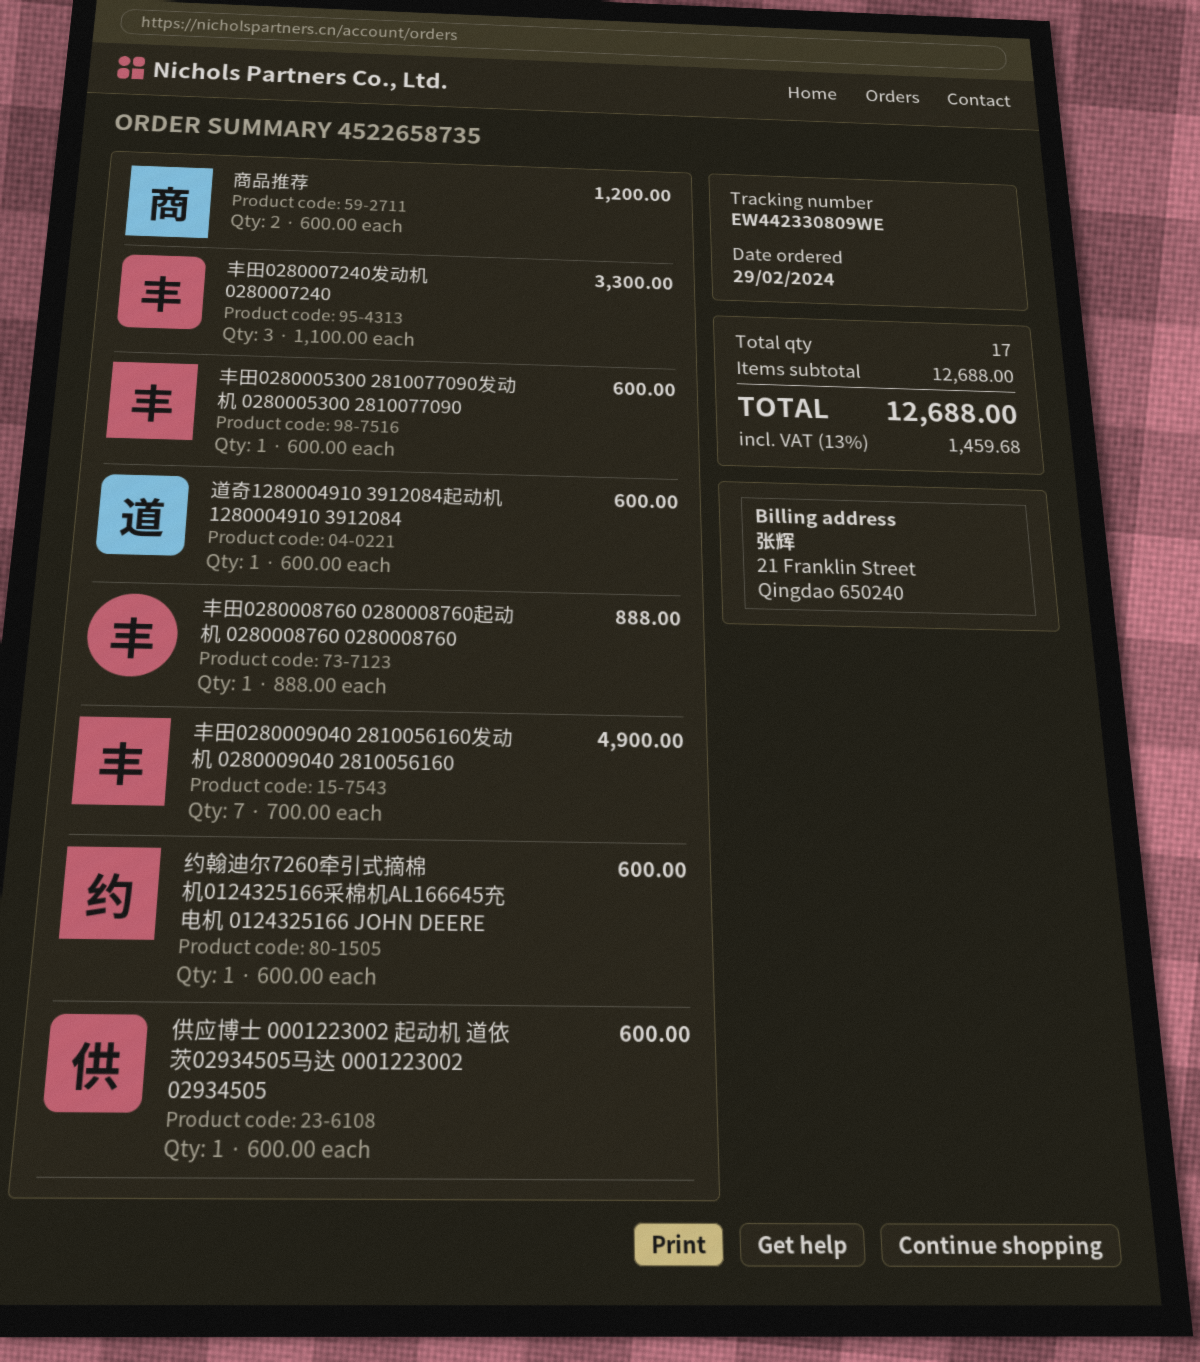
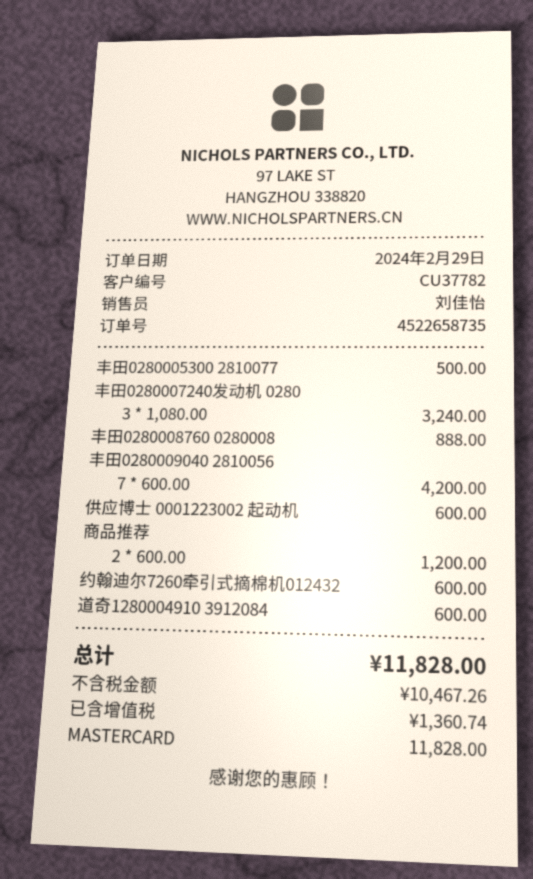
丰田0280007240发动机 0280007240: 3 x 1100.00 = 3300.00 -> 3 x 1080.00 = 3240.00
丰田0280005300 2810077090发动机 0280005300 2810077090: 1 x 600.00 = 600.00 -> 1 x 500.00 = 500.00
丰田0280009040 2810056160发动机 0280009040 2810056160: 7 x 700.00 = 4900.00 -> 7 x 600.00 = 4200.00
tax: 1459.68 -> 1360.74
total: 12688.00 -> 11828.00

